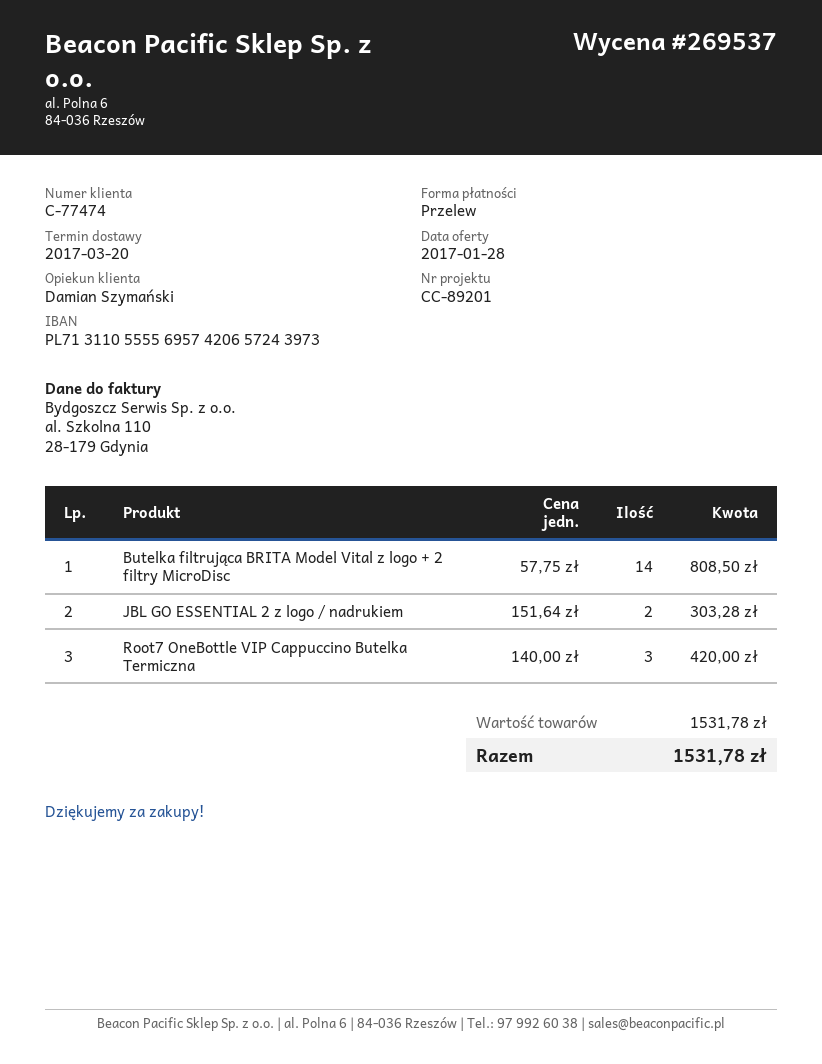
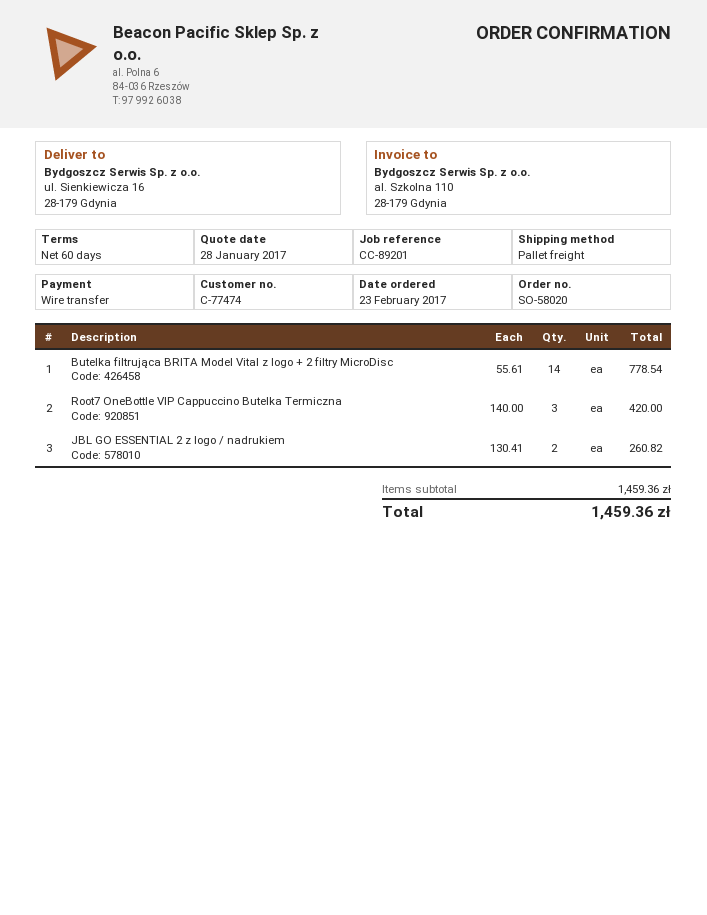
Butelka filtrująca BRITA Model Vital z logo + 2 filtry MicroDisc: 14 x 57.75 = 808.50 -> 14 x 55.61 = 778.54
JBL GO ESSENTIAL 2 z logo / nadrukiem: 2 x 151.64 = 303.28 -> 2 x 130.41 = 260.82
subtotal: 1531.78 -> 1459.36
total: 1531.78 -> 1459.36

